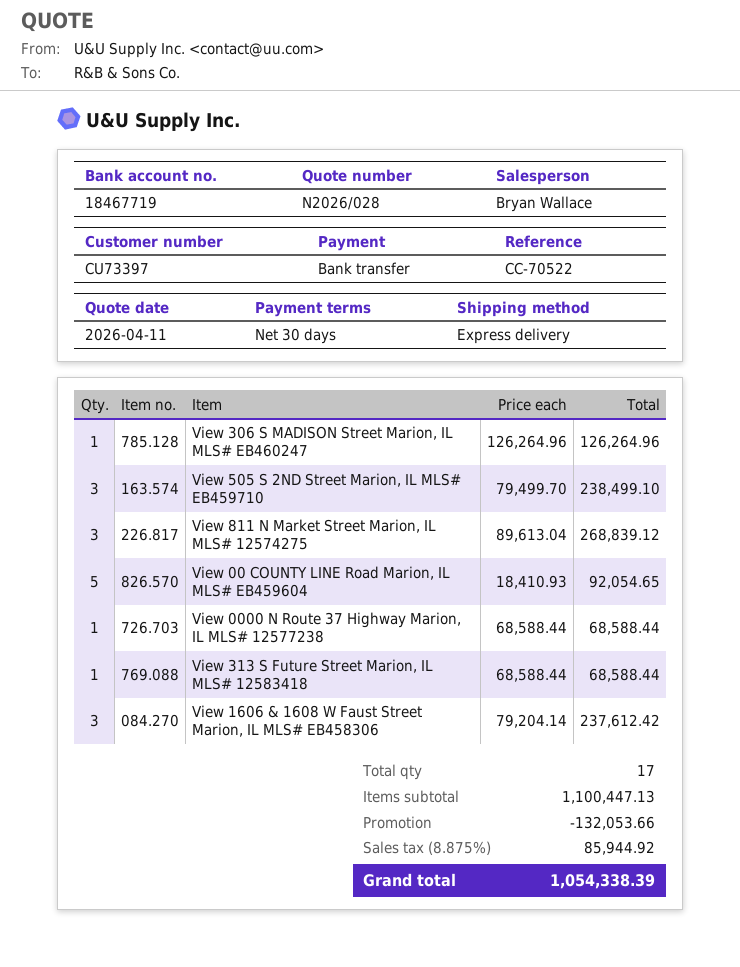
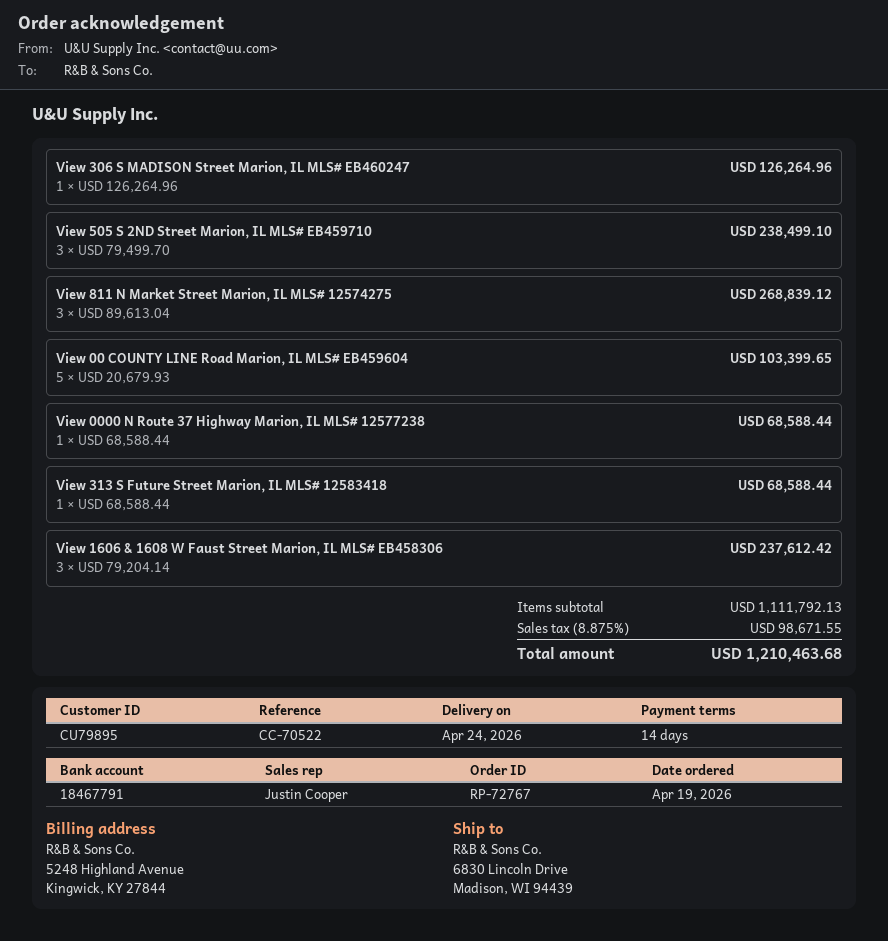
payment terms: 30 days -> 14 days
customer number: CU73397 -> CU79895
sales rep: Bryan Wallace -> Justin Cooper
bank account: 18467719 -> 18467791
View 00 COUNTY LINE Road Marion, IL MLS# EB459604: 5 x 18410.93 = 92054.65 -> 5 x 20679.93 = 103399.65
subtotal: 1100447.13 -> 1111792.13
discount: 132053.66 -> none
tax: 8.875% = 85944.92 -> 8.875% = 98671.55
total: 1054338.39 -> 1210463.68

